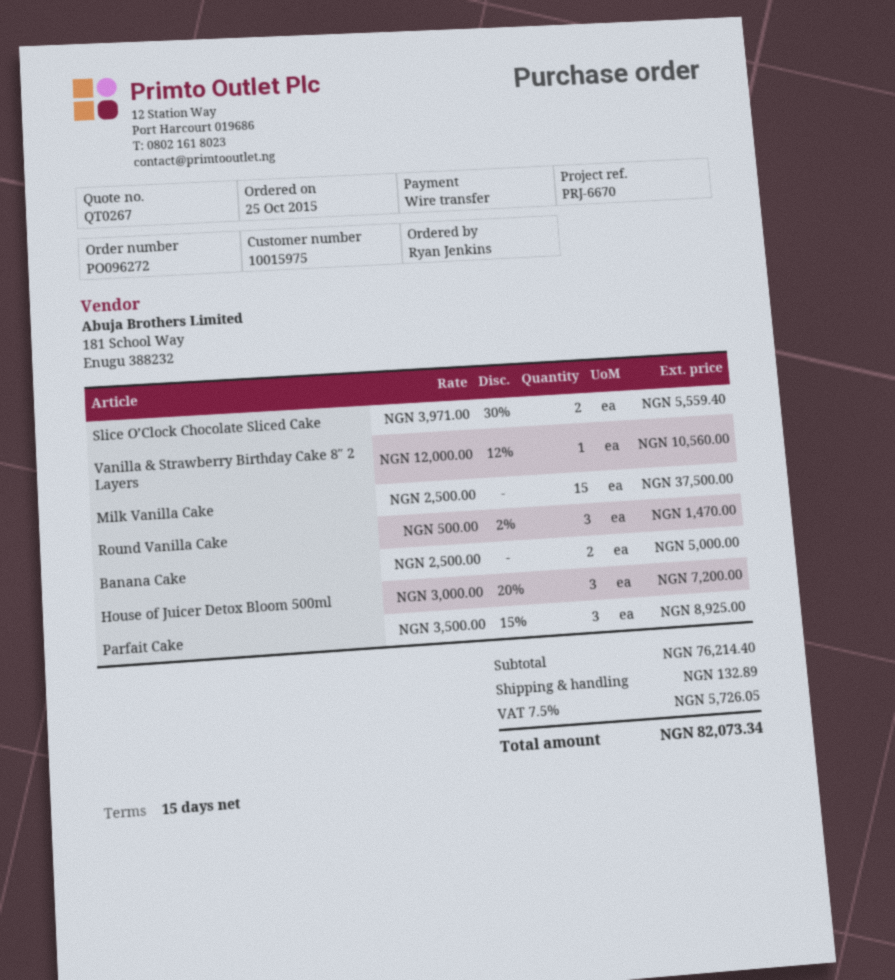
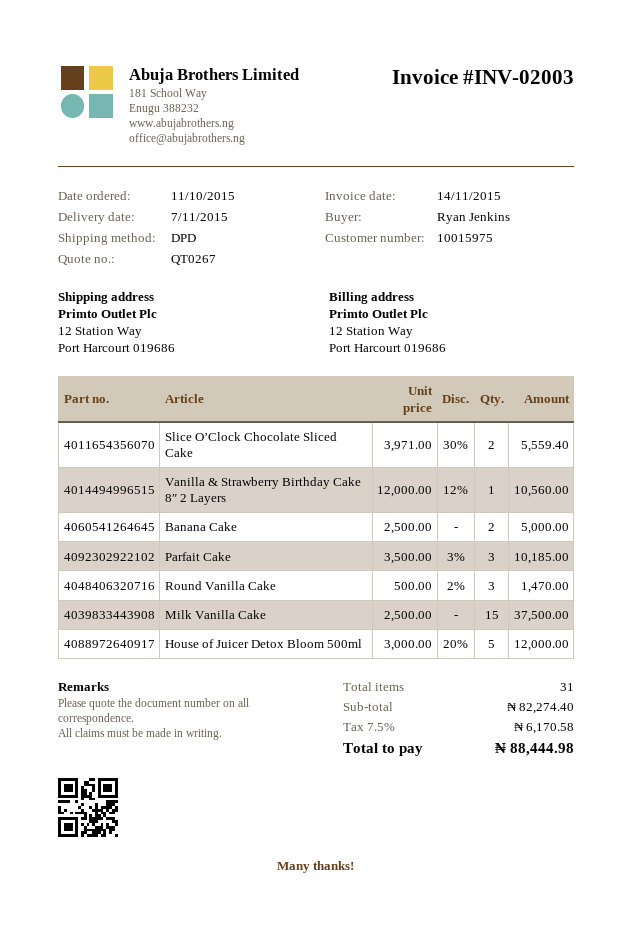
order date: 2015-10-25 -> 2015-10-11
House of Juicer Detox Bloom 500ml: 3 x 3000.00 - 20% = 7200.00 -> 5 x 3000.00 - 20% = 12000.00
Parfait Cake: 3 x 3500.00 - 15% = 8925.00 -> 3 x 3500.00 - 3% = 10185.00
subtotal: 76214.40 -> 82274.40
shipping: 132.89 -> none
tax: 7.5% = 5726.05 -> 7.5% = 6170.58
total: 82073.34 -> 88444.98

